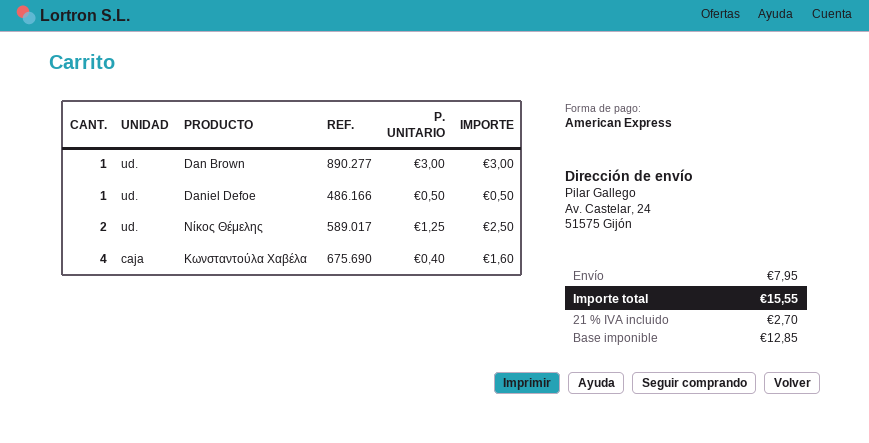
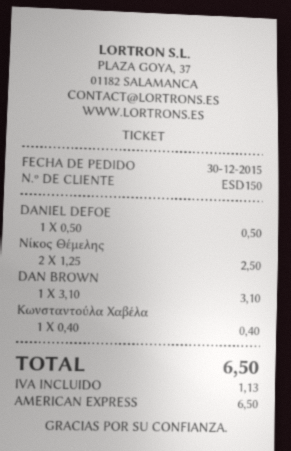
Dan Brown: 1 x 3.00 = 3.00 -> 1 x 3.10 = 3.10
Κωνσταντούλα Χαβέλα: 4 x 0.40 = 1.60 -> 1 x 0.40 = 0.40
shipping: 7.95 -> none
tax: 2.70 -> 1.13
total: 15.55 -> 6.50

